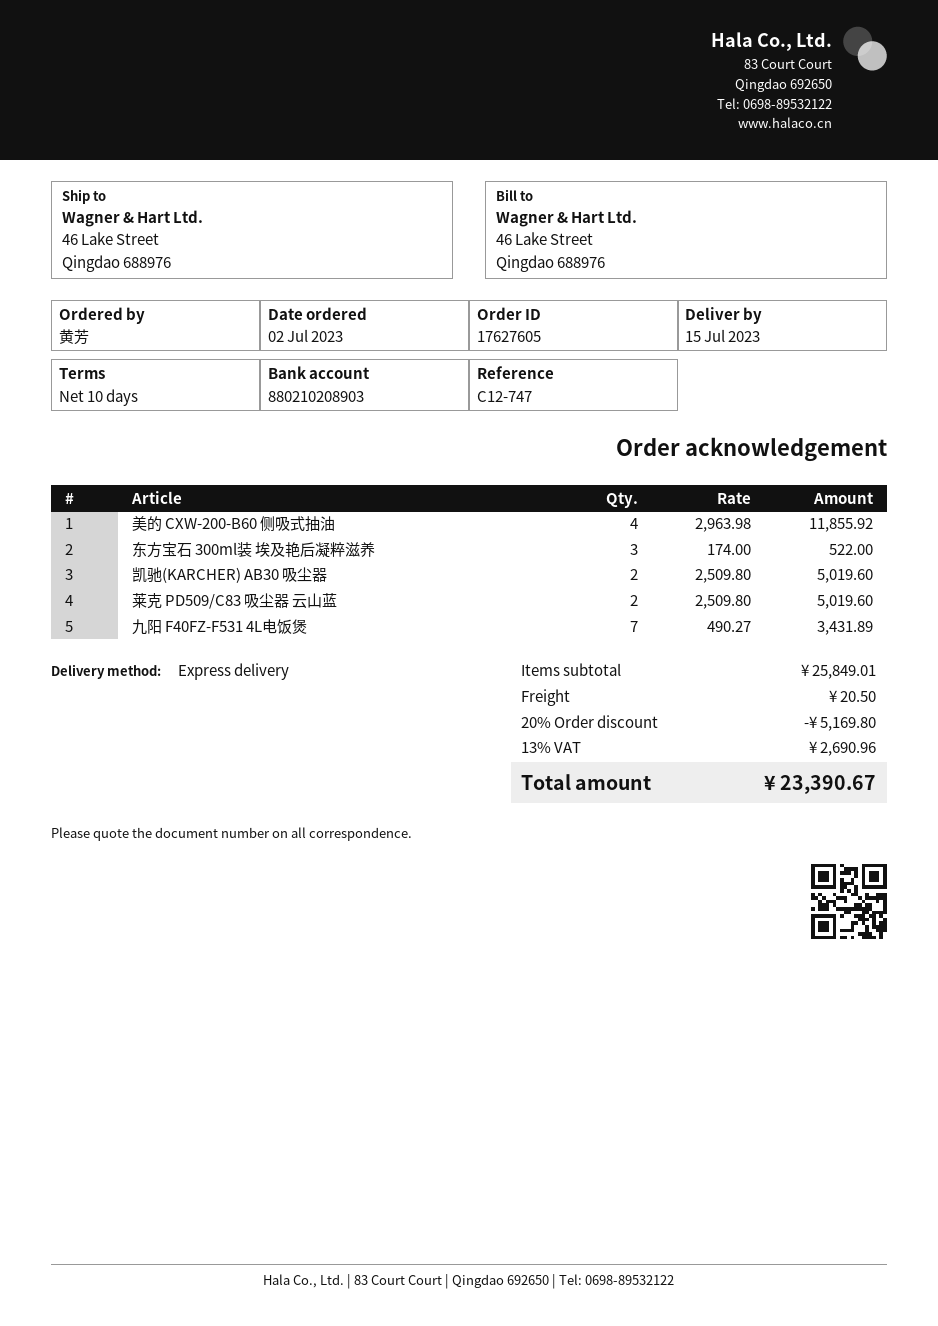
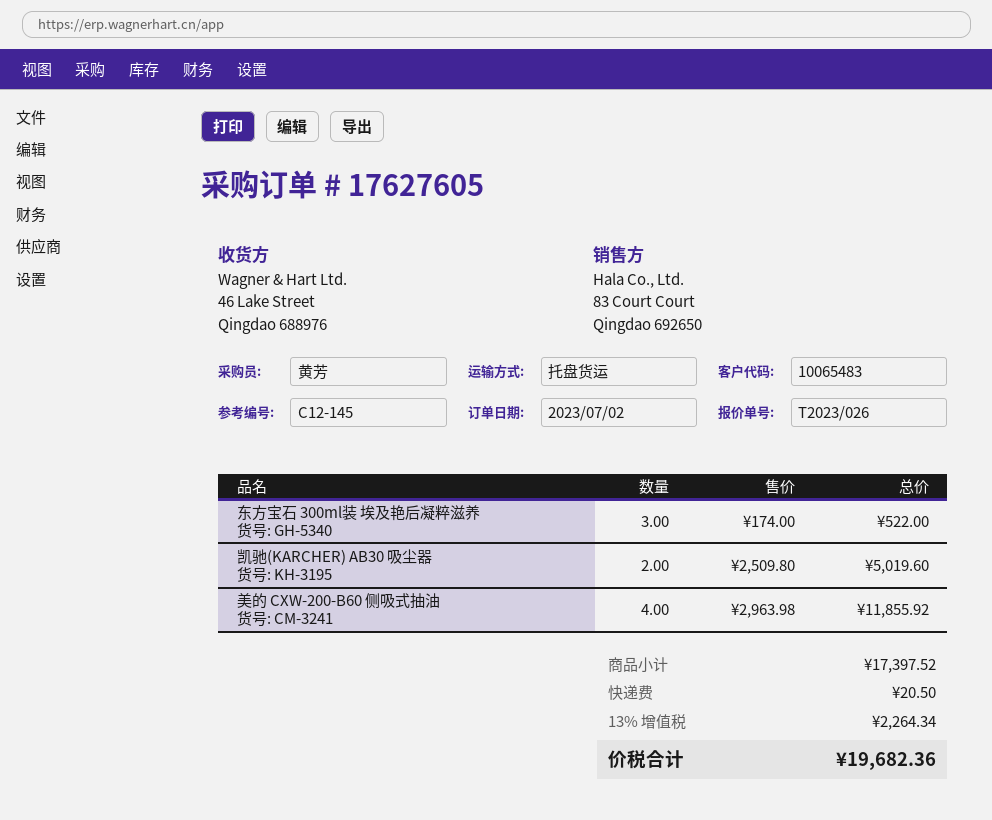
reference: C12-747 -> C12-145
shipping method: express -> pallet freight
莱克 PD509/C83 吸尘器 云山蓝: 2 x 2509.80 = 5019.60 -> none
九阳 F40FZ-F531 4L电饭煲: 7 x 490.27 = 3431.89 -> none
subtotal: 25849.01 -> 17397.52
discount: 20% = 5169.80 -> none
tax: 13% = 2690.96 -> 13% = 2264.34
total: 23390.67 -> 19682.36

